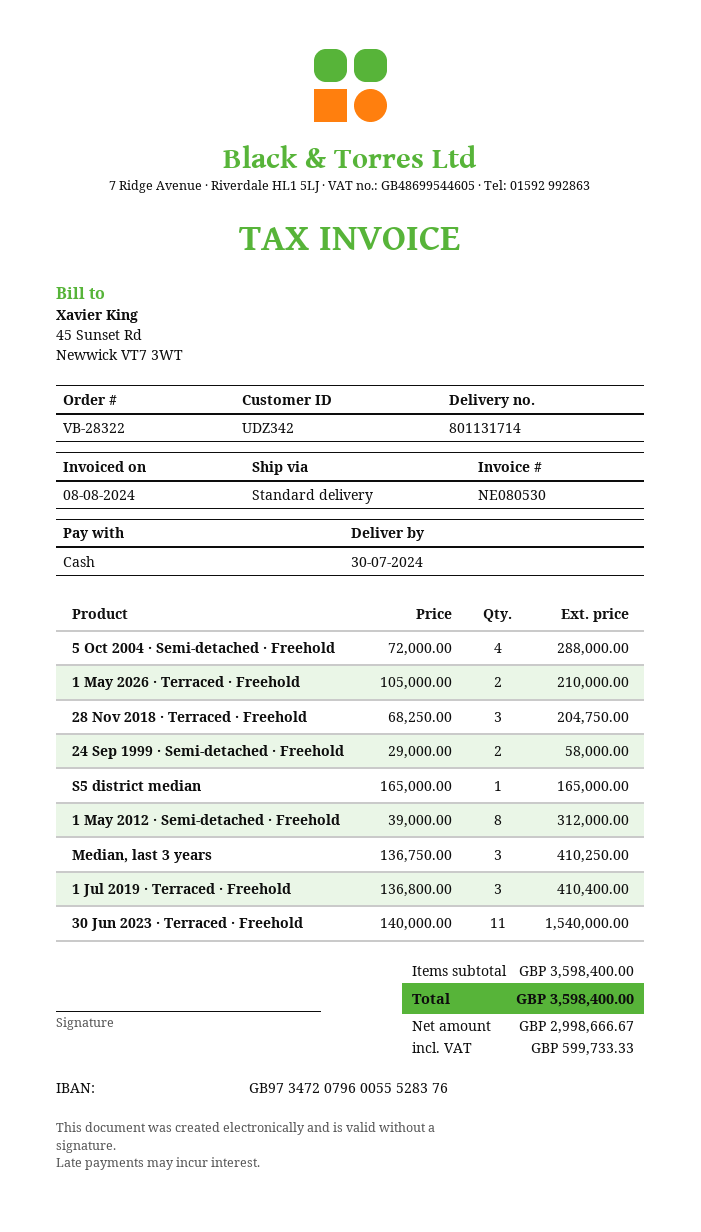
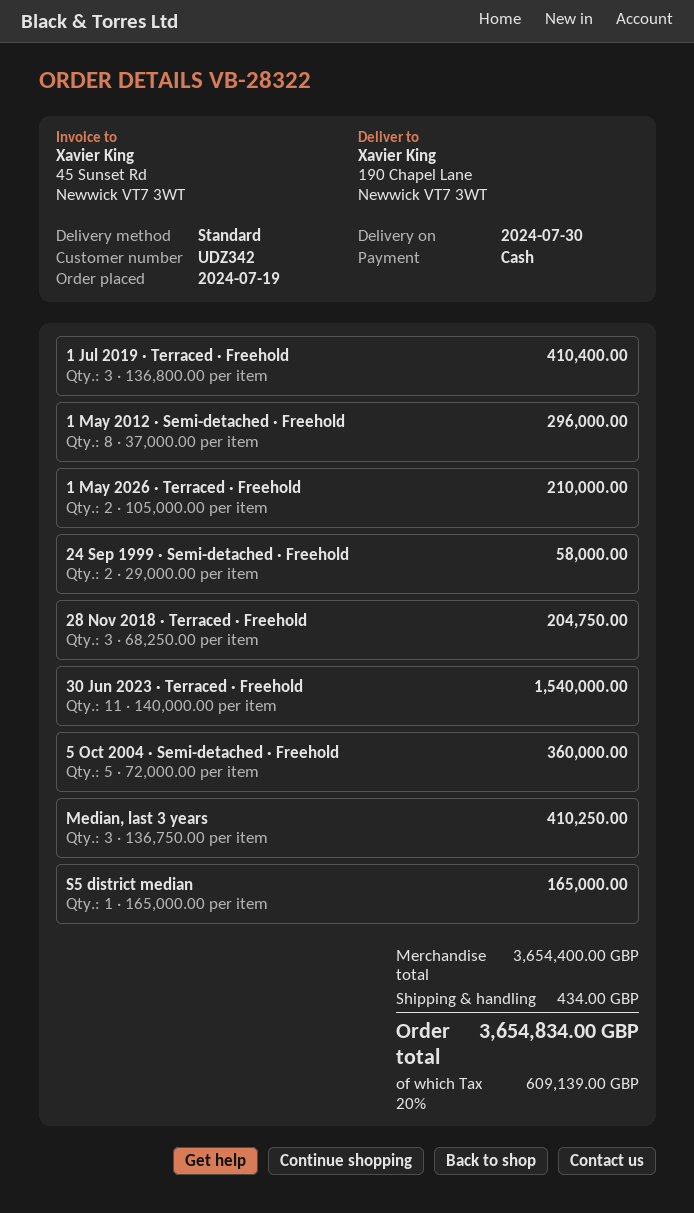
5 Oct 2004 · Semi-detached · Freehold: 4 x 72000.00 = 288000.00 -> 5 x 72000.00 = 360000.00
1 May 2012 · Semi-detached · Freehold: 8 x 39000.00 = 312000.00 -> 8 x 37000.00 = 296000.00
subtotal: 3598400.00 -> 3654400.00
shipping: none -> 434.00
tax: 599733.33 -> 609139.00
total: 3598400.00 -> 3654834.00

